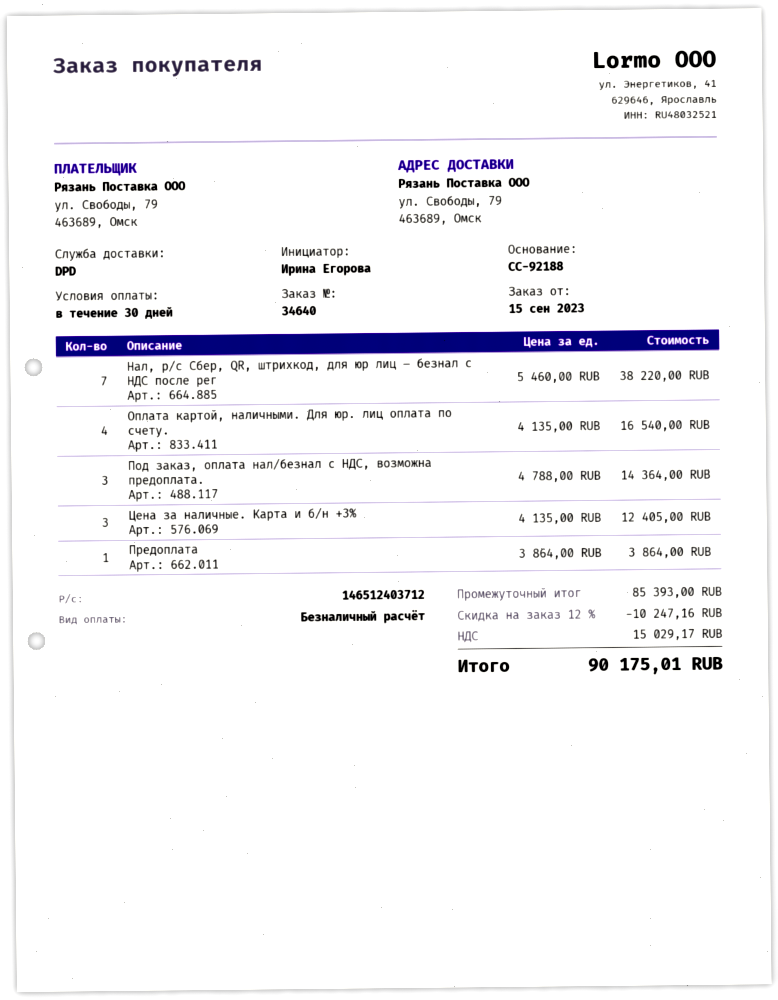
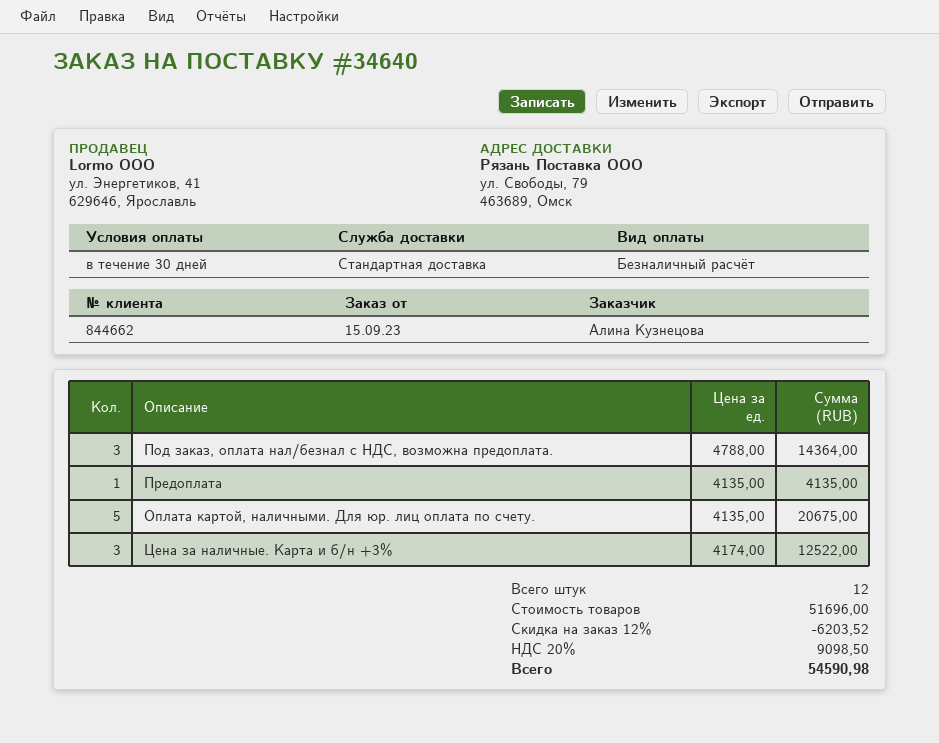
ordered by: Ирина Егорова -> Алина Кузнецова
shipping method: DPD -> standard
Нал, р/с Сбер, QR, штрихкод, для юр лиц – безнал с НДС после рег: 7 x 5460.00 = 38220.00 -> none
Оплата картой, наличными. Для юр. лиц оплата по счету.: 4 x 4135.00 = 16540.00 -> 5 x 4135.00 = 20675.00
Цена за наличные. Карта и б/н +3%: 3 x 4135.00 = 12405.00 -> 3 x 4174.00 = 12522.00
Предоплата: 1 x 3864.00 = 3864.00 -> 1 x 4135.00 = 4135.00
subtotal: 85393.00 -> 51696.00
discount: 12% = 10247.16 -> 12% = 6203.52
tax: 15029.17 -> 9098.50
total: 90175.01 -> 54590.98

